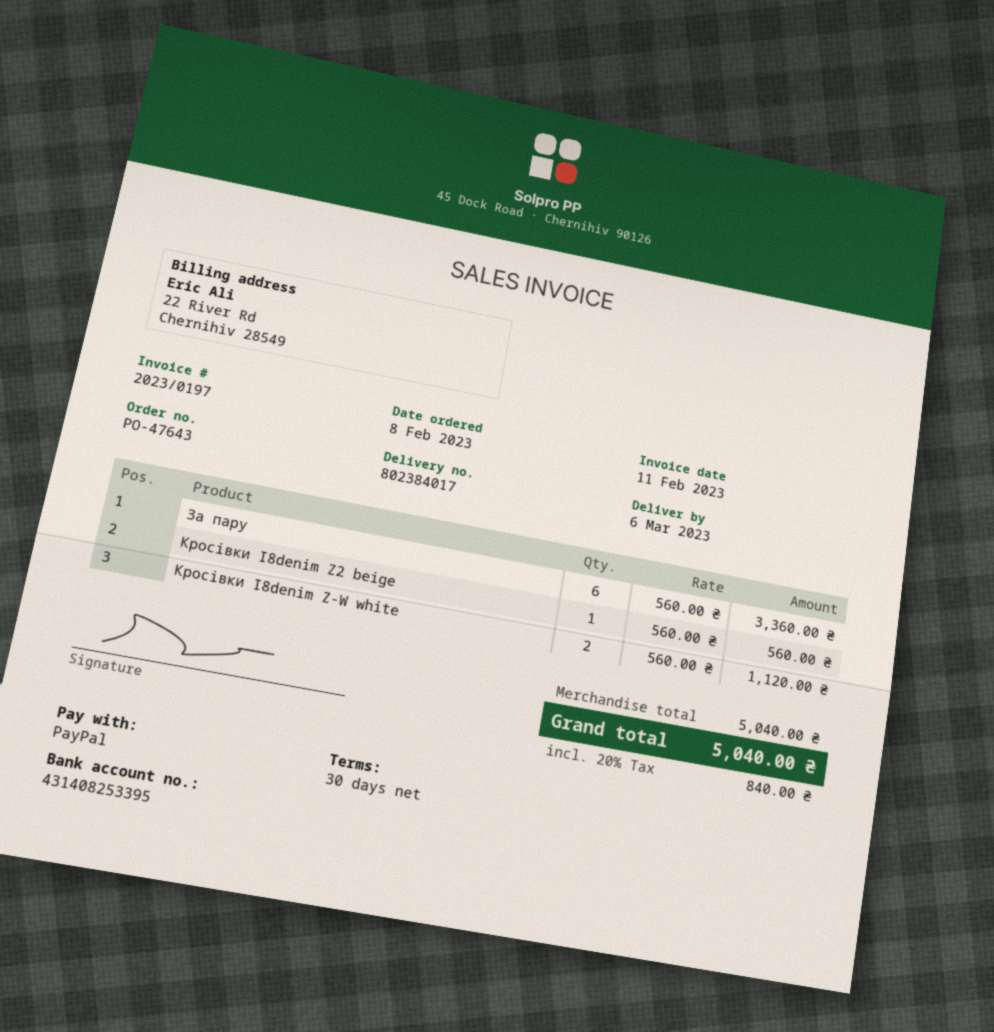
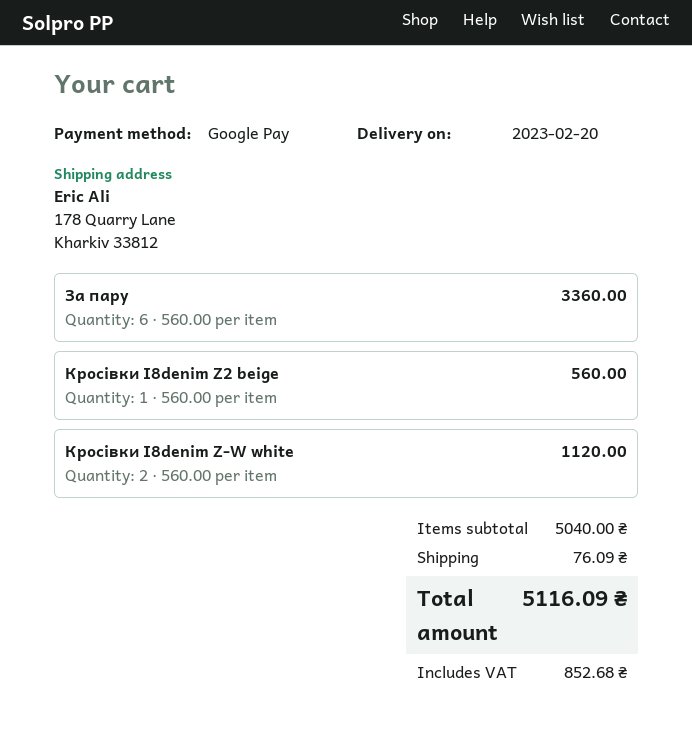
delivery date: 2023-03-06 -> 2023-02-20
payment method: PayPal -> Google Pay
shipping: none -> 76.09
tax: 840.00 -> 852.68
total: 5040.00 -> 5116.09

